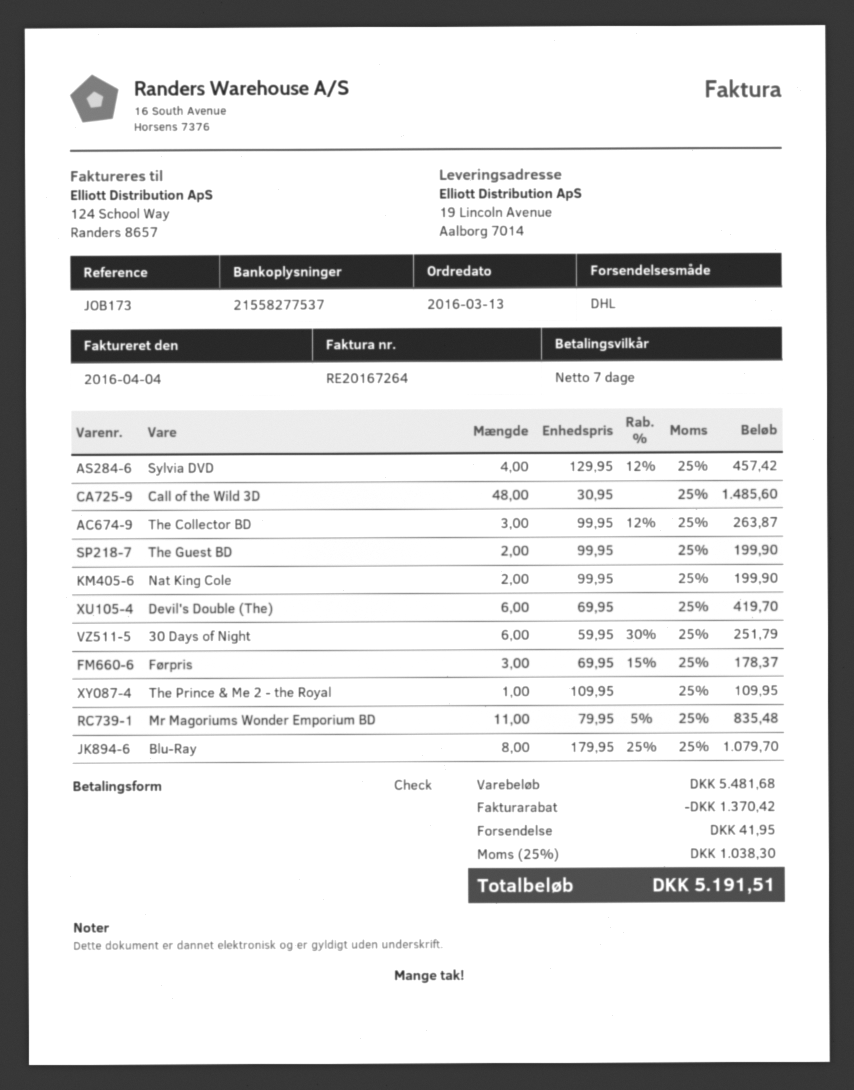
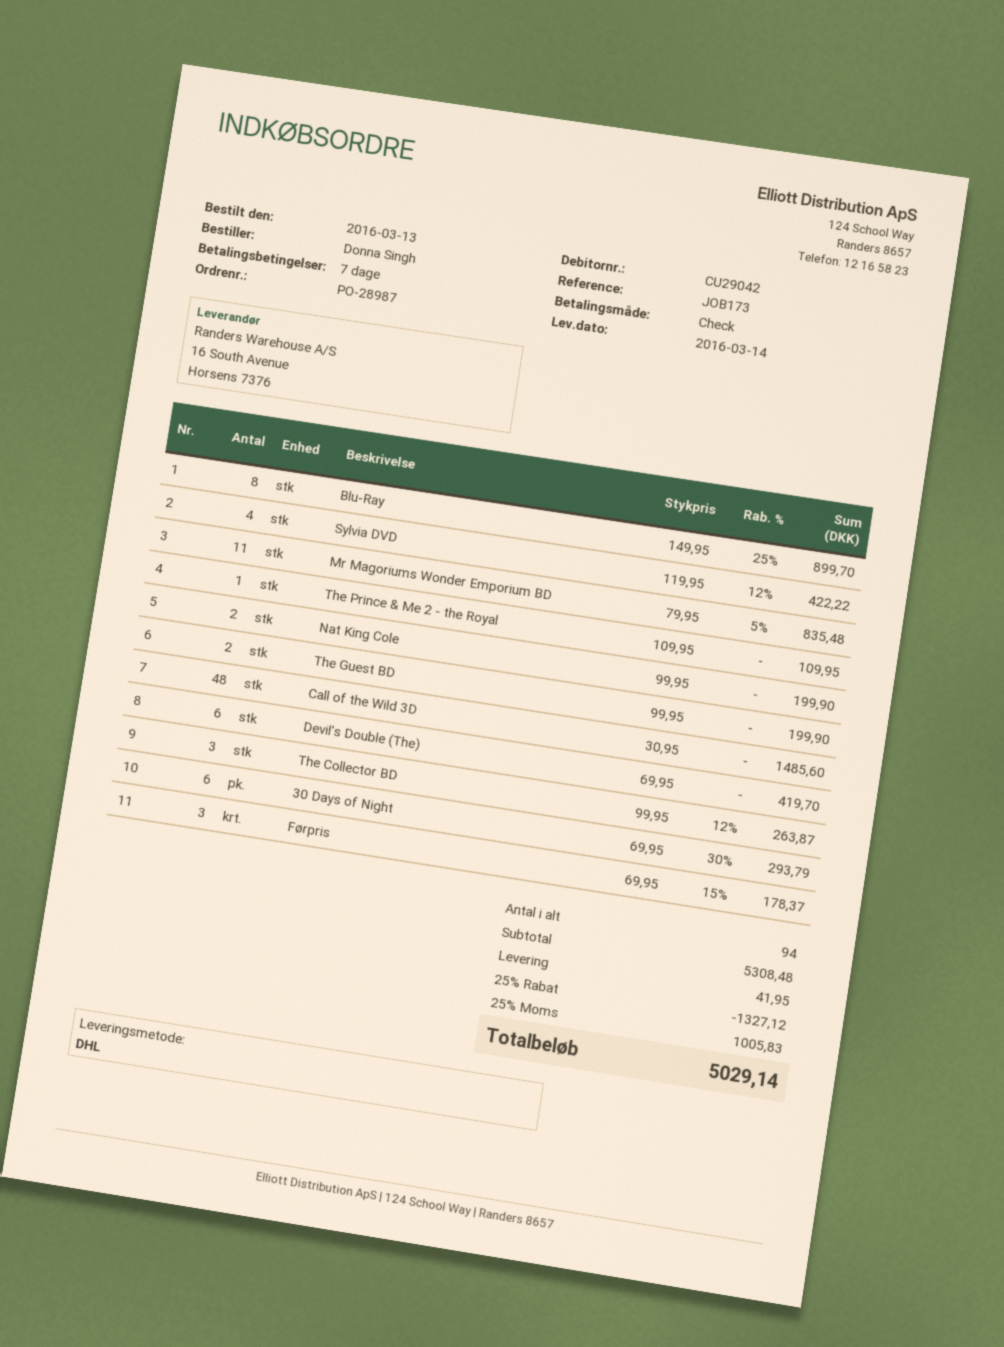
Sylvia DVD: 4 x 129.95 - 12% = 457.42 -> 4 x 119.95 - 12% = 422.22
30 Days of Night: 6 x 59.95 - 30% = 251.79 -> 6 x 69.95 - 30% = 293.79
Blu-Ray: 8 x 179.95 - 25% = 1079.70 -> 8 x 149.95 - 25% = 899.70
subtotal: 5481.68 -> 5308.48
discount: 1370.42 -> 1327.12
tax: 25% = 1038.30 -> 25% = 1005.83
total: 5191.51 -> 5029.14

